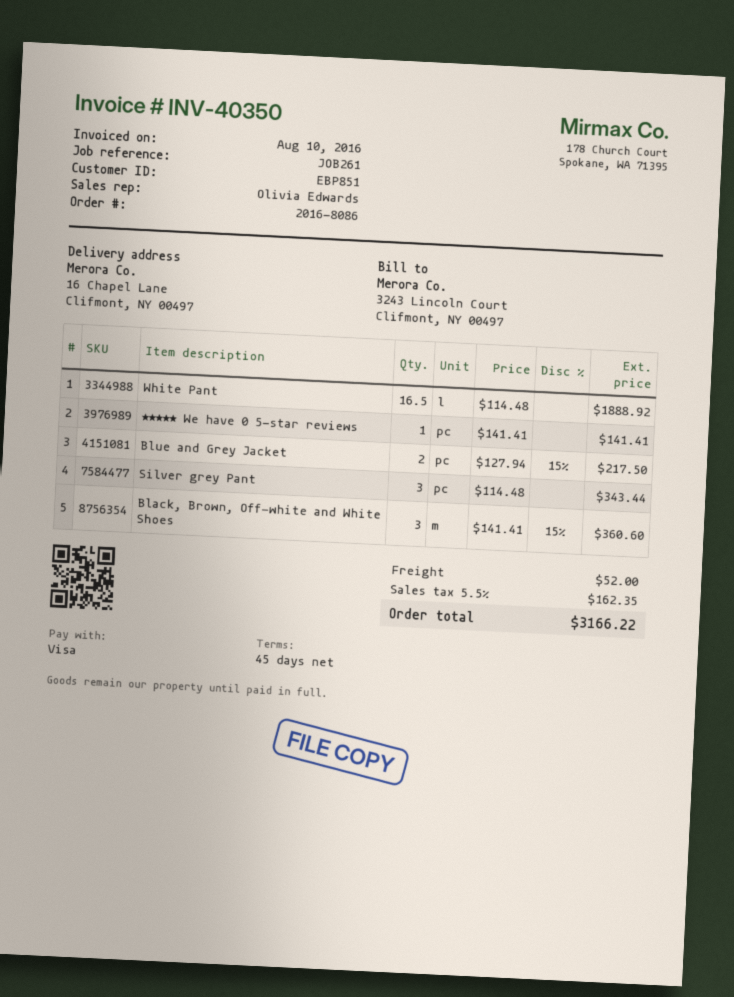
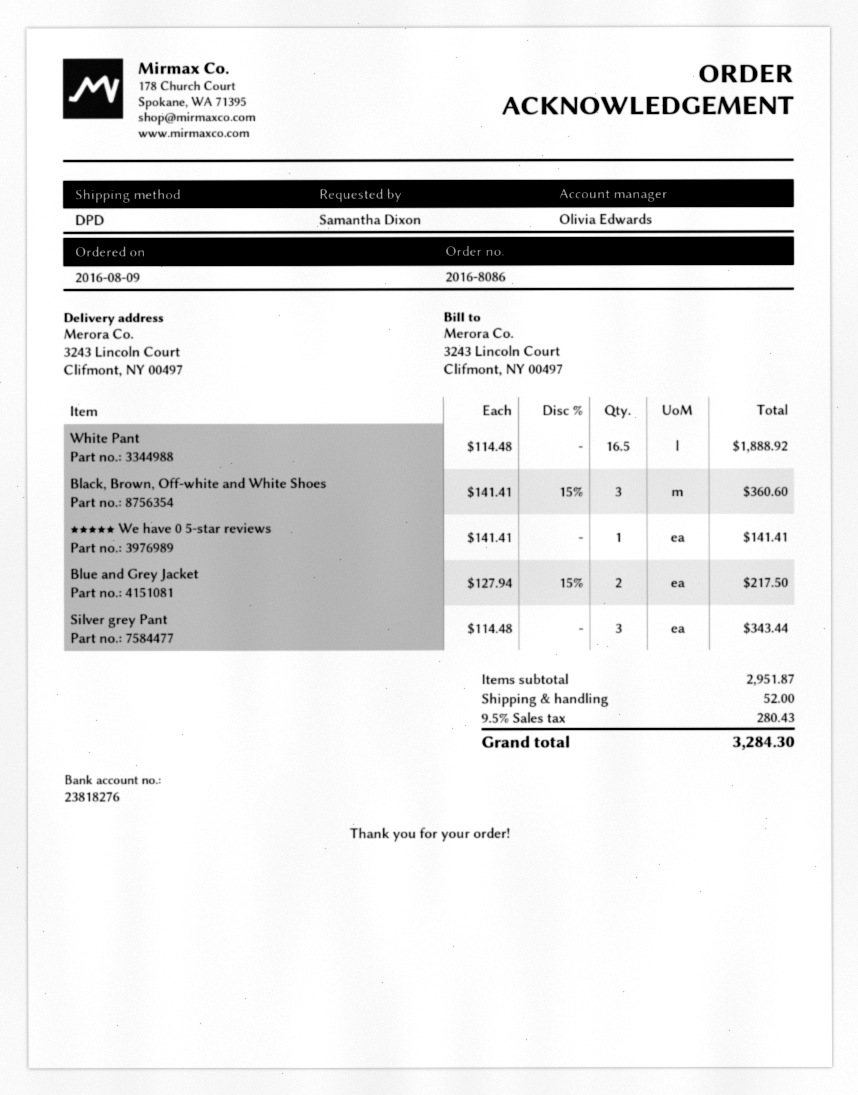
ship to: 16 Chapel Lane, Clifmont, NY 00497 -> 3243 Lincoln Court, Clifmont, NY 00497
tax: 5.5% = 162.35 -> 9.5% = 280.43
total: 3166.22 -> 3284.30

